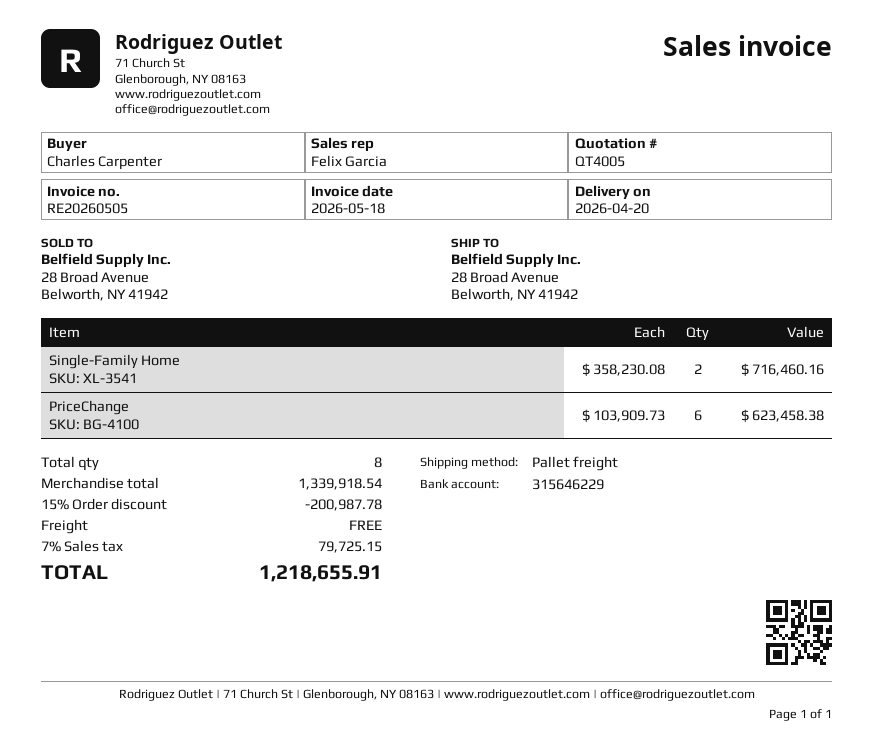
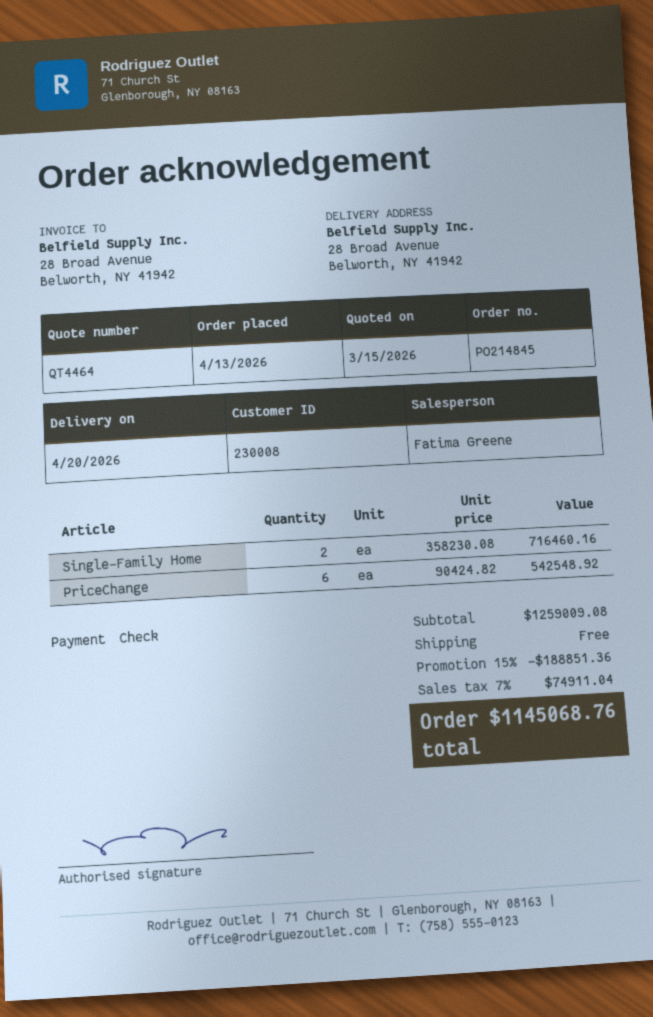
quote number: QT4005 -> QT4464
sales rep: Felix Garcia -> Fatima Greene
PriceChange: 6 x 103909.73 = 623458.38 -> 6 x 90424.82 = 542548.92
subtotal: 1339918.54 -> 1259009.08
discount: 15% = 200987.78 -> 15% = 188851.36
tax: 7% = 79725.15 -> 7% = 74911.04
total: 1218655.91 -> 1145068.76

